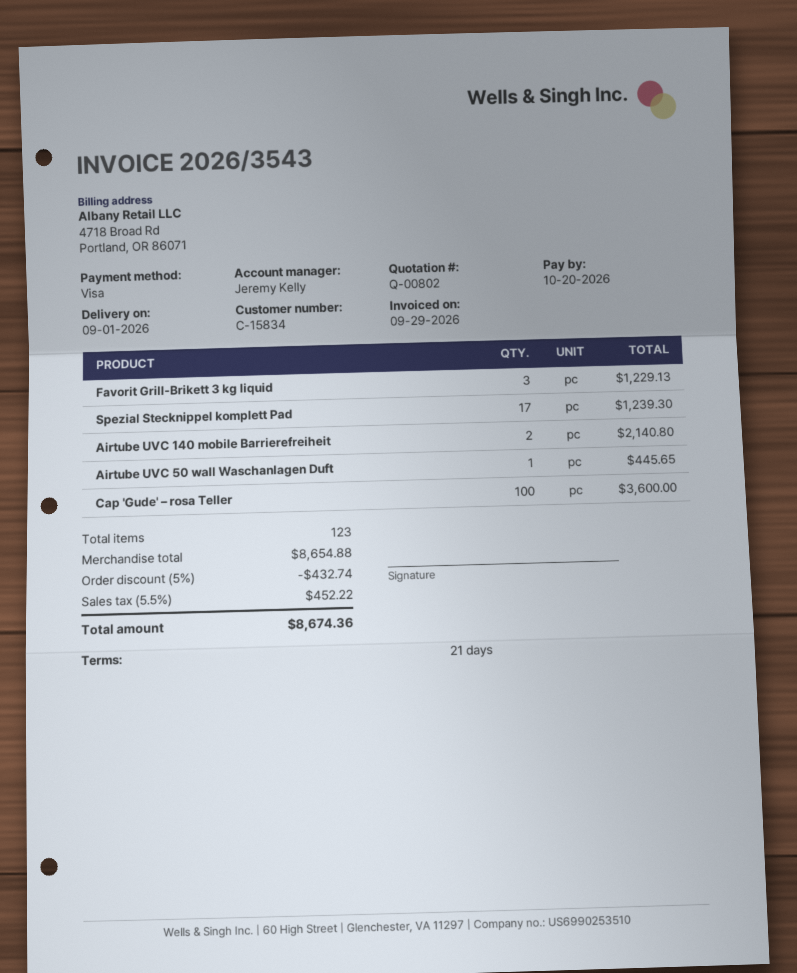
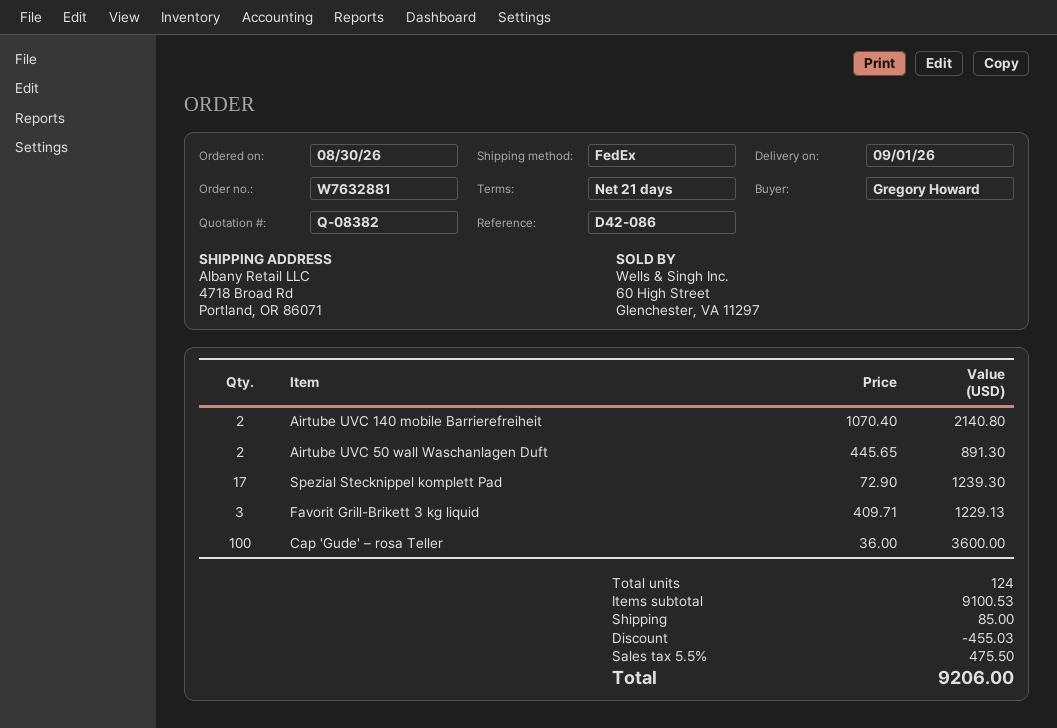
quote number: Q-00802 -> Q-08382
Airtube UVC 50 wall Waschanlagen Duft: 1 for 445.65 -> 2 for 891.30
total quantity: 123 -> 124
subtotal: 8654.88 -> 9100.53
discount: 432.74 -> 455.03
shipping: none -> 85.00
tax: 5.5% = 452.22 -> 5.5% = 475.50
total: 8674.36 -> 9206.00

